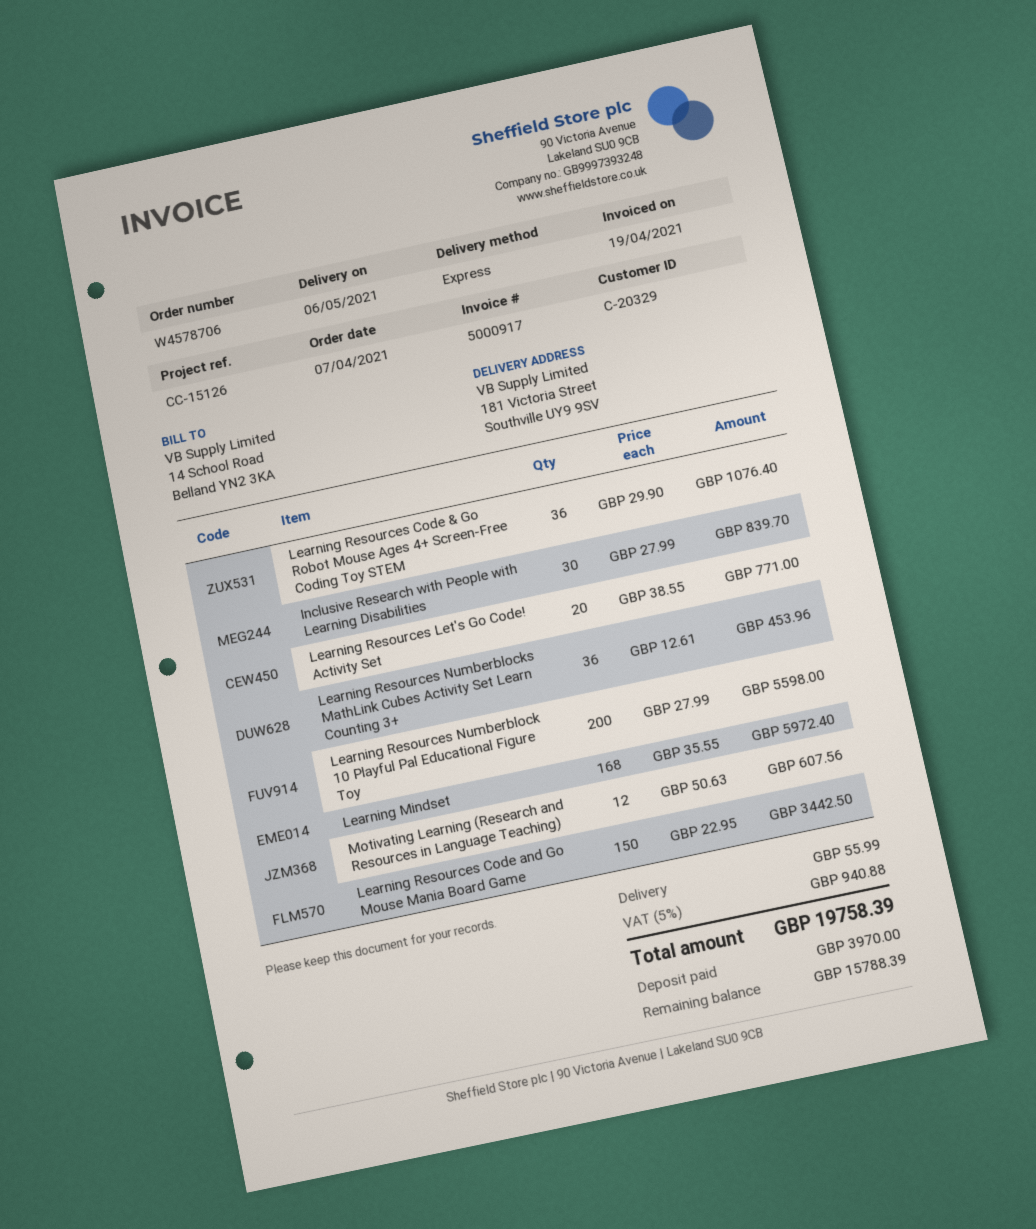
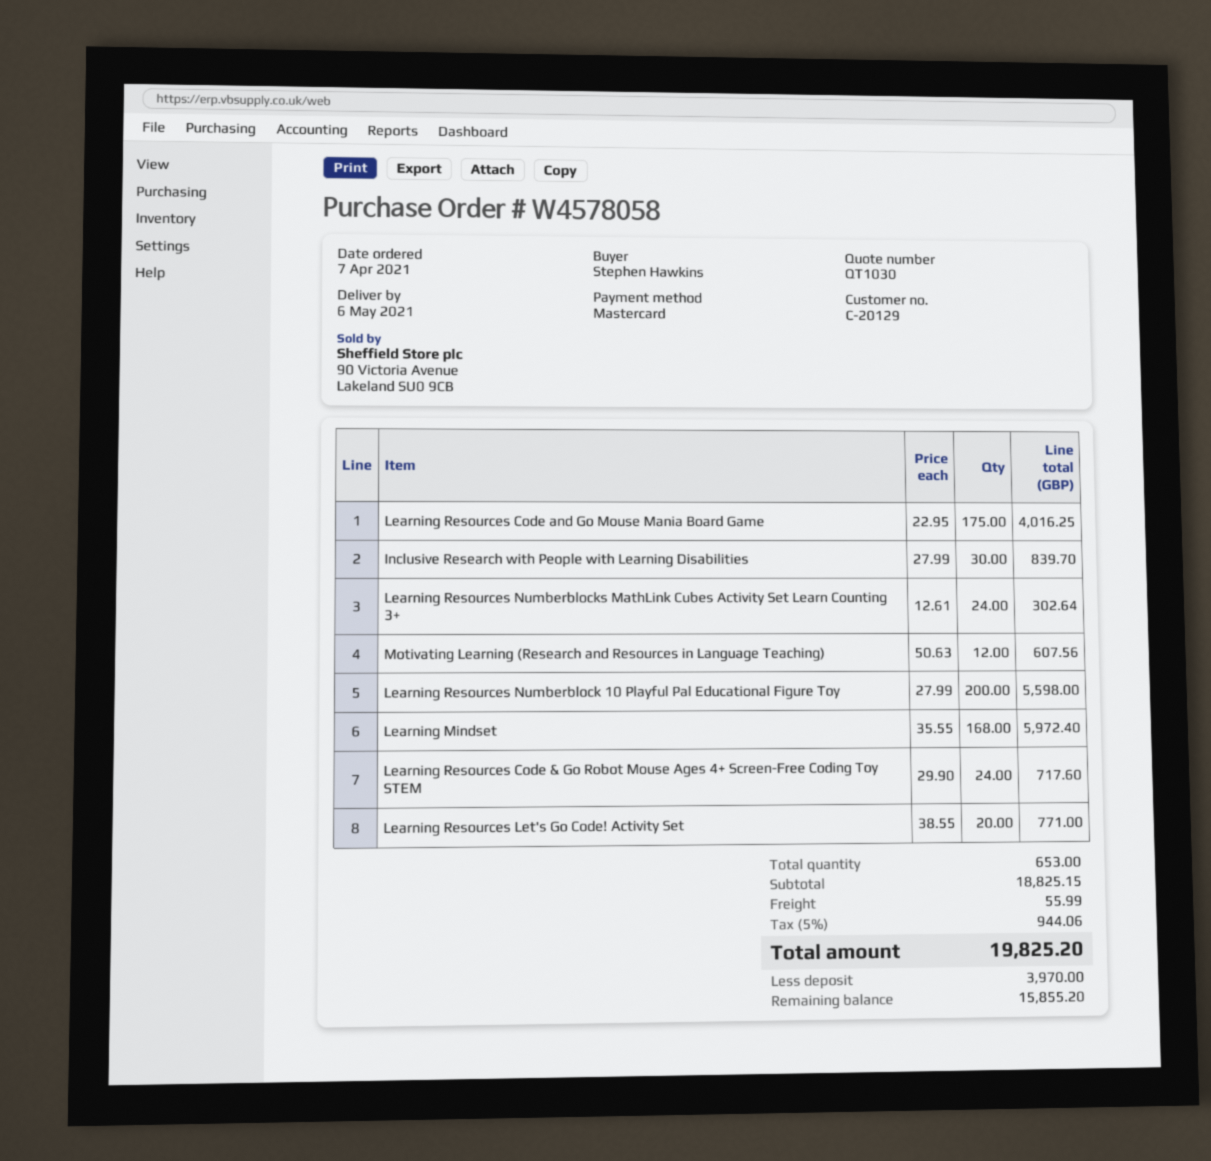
order number: W4578706 -> W4578058
customer number: C-20329 -> C-20129
Learning Resources Code & Go Robot Mouse Ages 4+ Screen-Free Coding Toy STEM: 36 x 29.90 = 1076.40 -> 24 x 29.90 = 717.60
Learning Resources Numberblocks MathLink Cubes Activity Set Learn Counting 3+: 36 x 12.61 = 453.96 -> 24 x 12.61 = 302.64
Learning Resources Code and Go Mouse Mania Board Game: 150 x 22.95 = 3442.50 -> 175 x 22.95 = 4016.25
tax: 5% = 940.88 -> 5% = 944.06
total: 19758.39 -> 19825.20
balance: 15788.39 -> 15855.20

